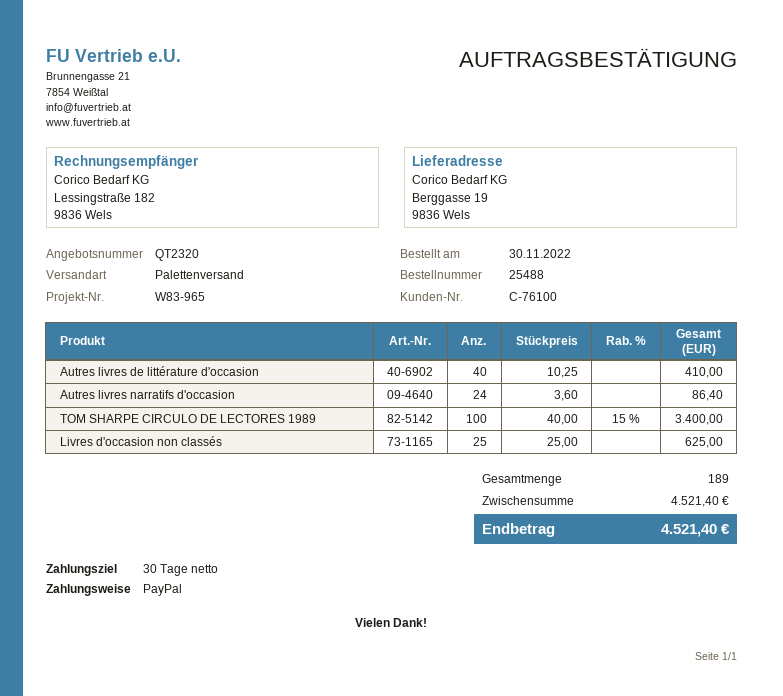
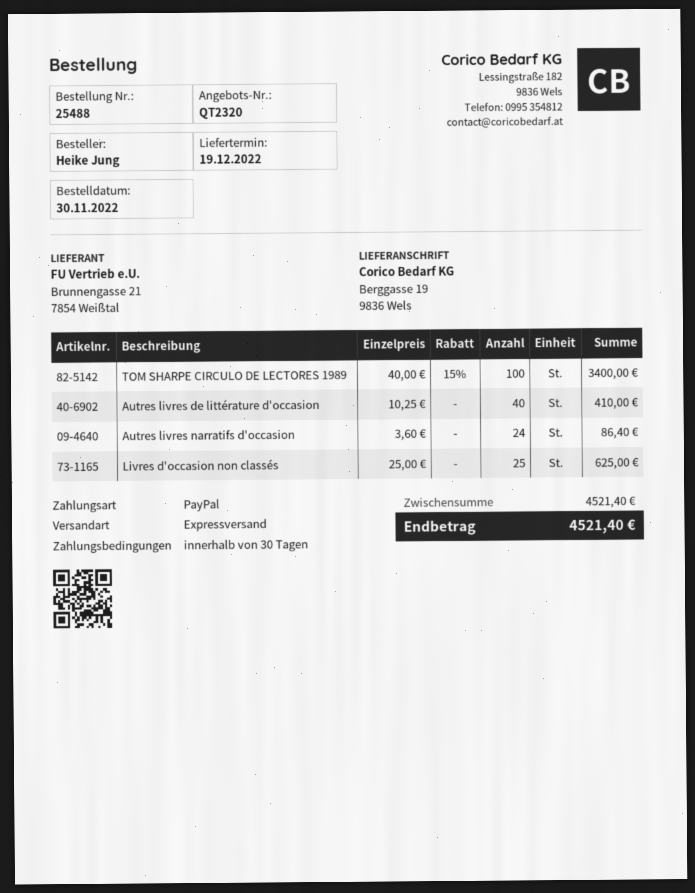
shipping method: pallet freight -> express

